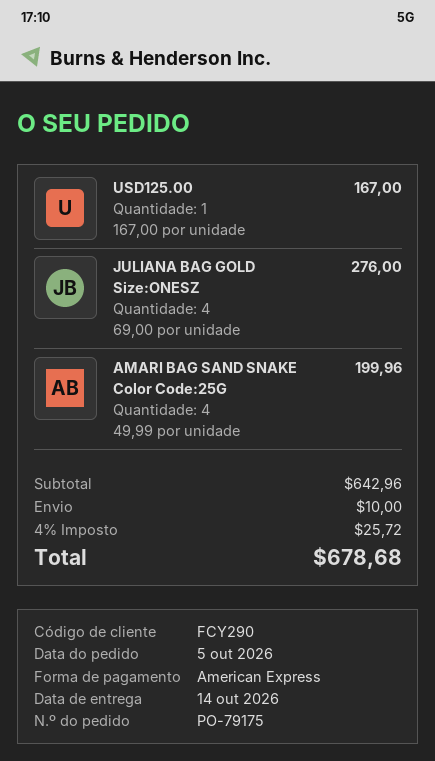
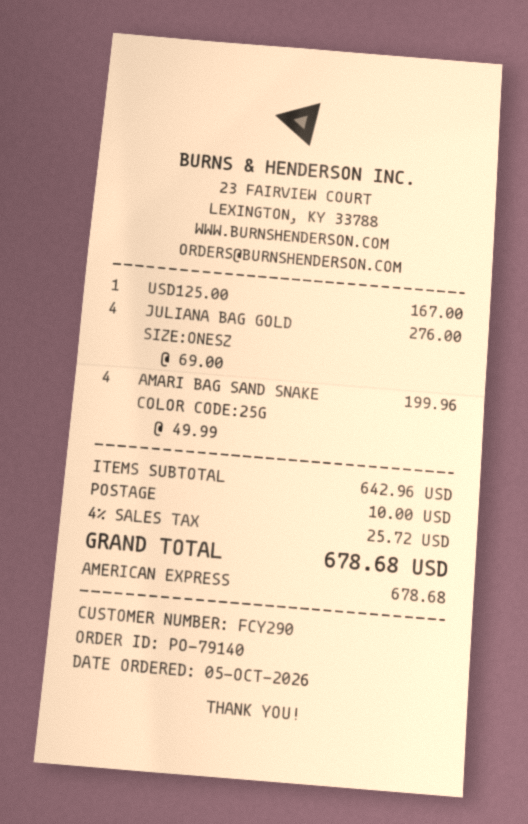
order number: PO-79175 -> PO-79140

